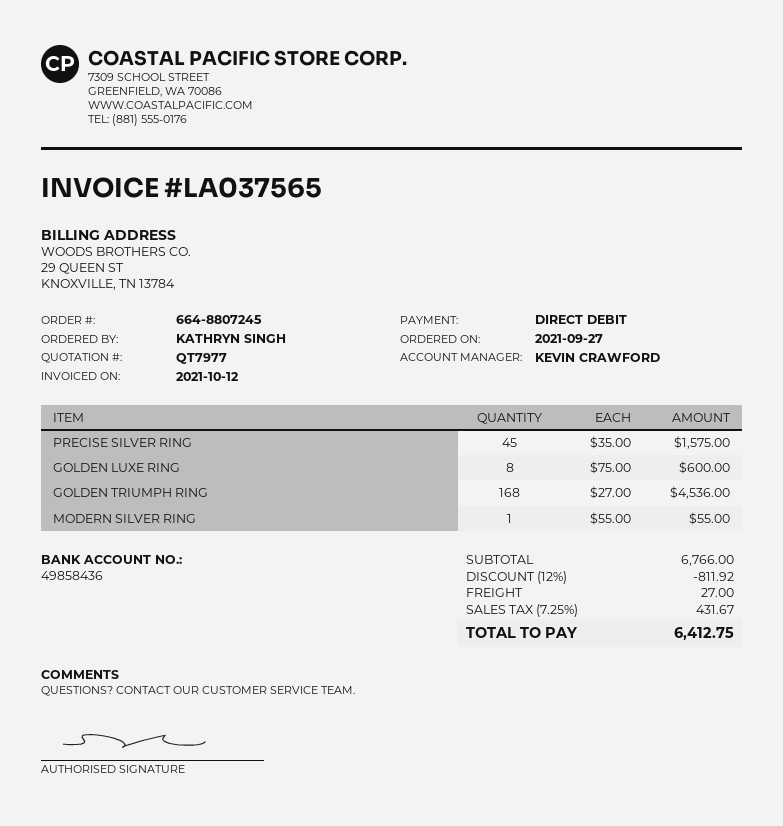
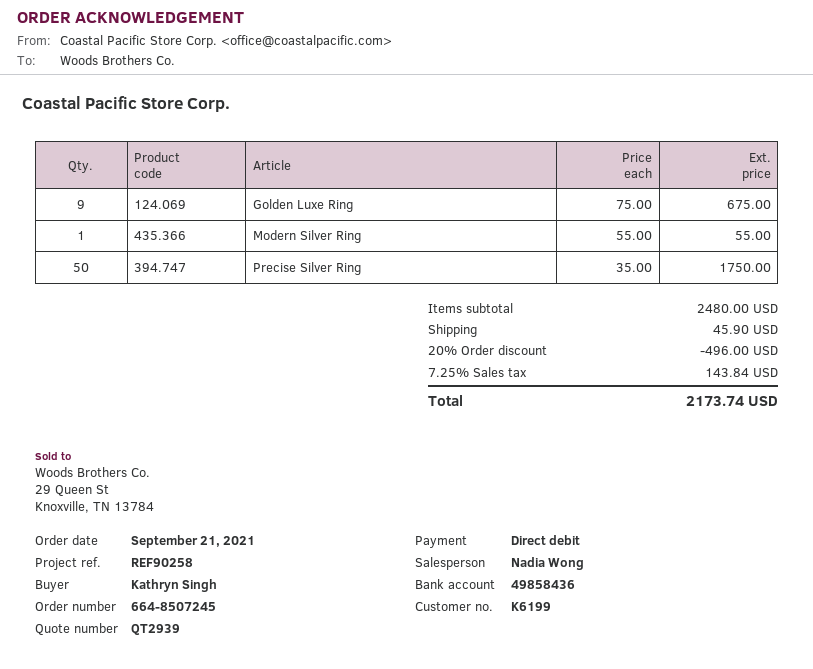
quote number: QT7977 -> QT2939
order number: 664-8807245 -> 664-8507245
order date: 2021-09-27 -> 2021-09-21
sales rep: KEVIN CRAWFORD -> Nadia Wong
PRECISE SILVER RING: 45 x 35.00 = 1575.00 -> 50 x 35.00 = 1750.00
GOLDEN LUXE RING: 8 x 75.00 = 600.00 -> 9 x 75.00 = 675.00
GOLDEN TRIUMPH RING: 168 x 27.00 = 4536.00 -> none
subtotal: 6766.00 -> 2480.00
discount: 12% = 811.92 -> 20% = 496.00
shipping: 27.00 -> 45.90
tax: 7.25% = 431.67 -> 7.25% = 143.84
total: 6412.75 -> 2173.74

